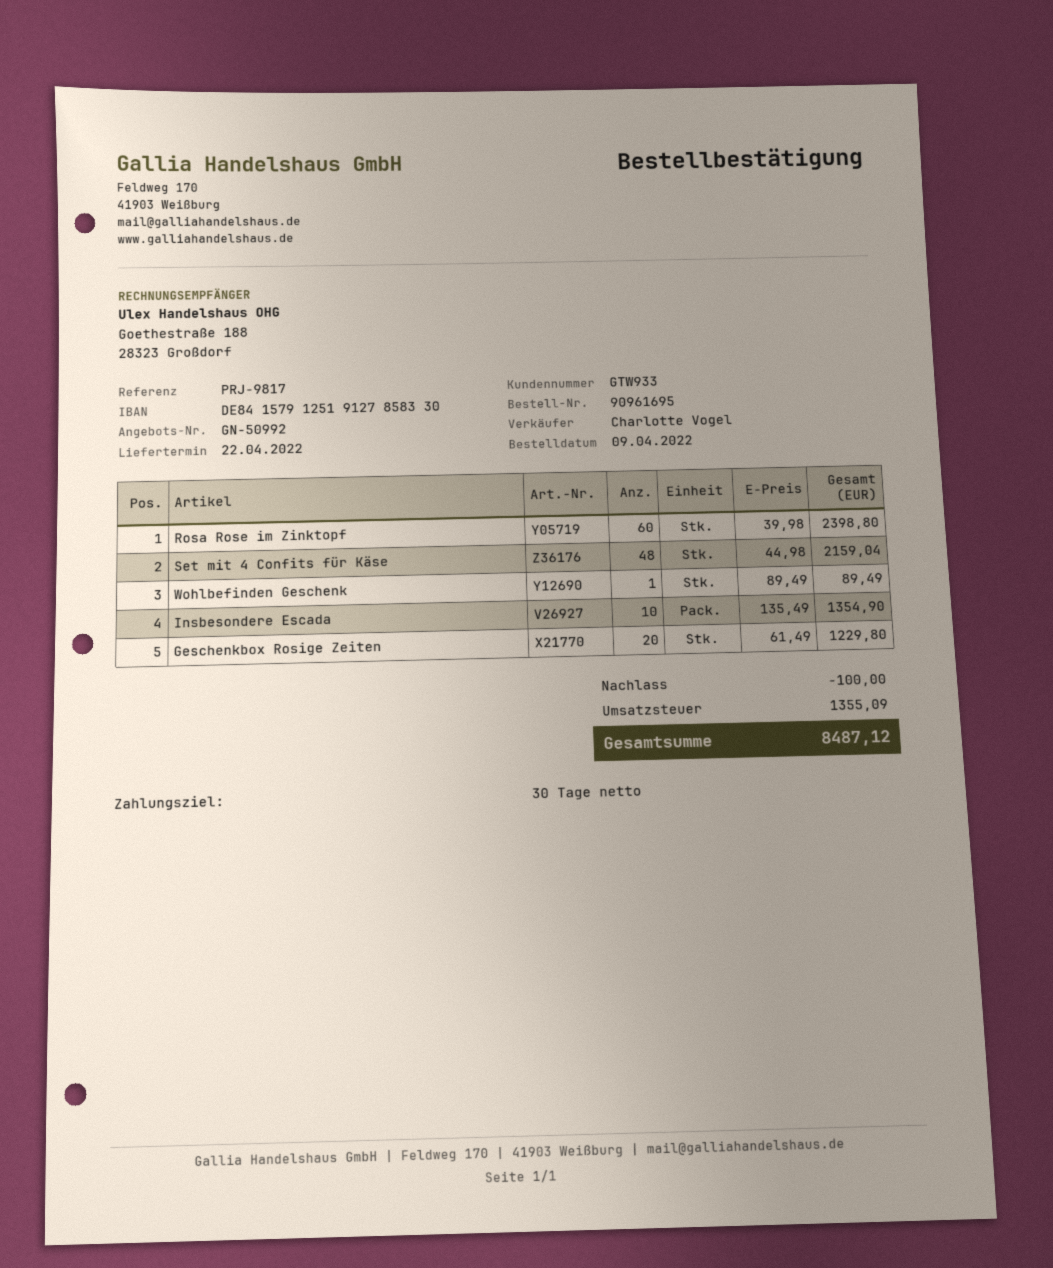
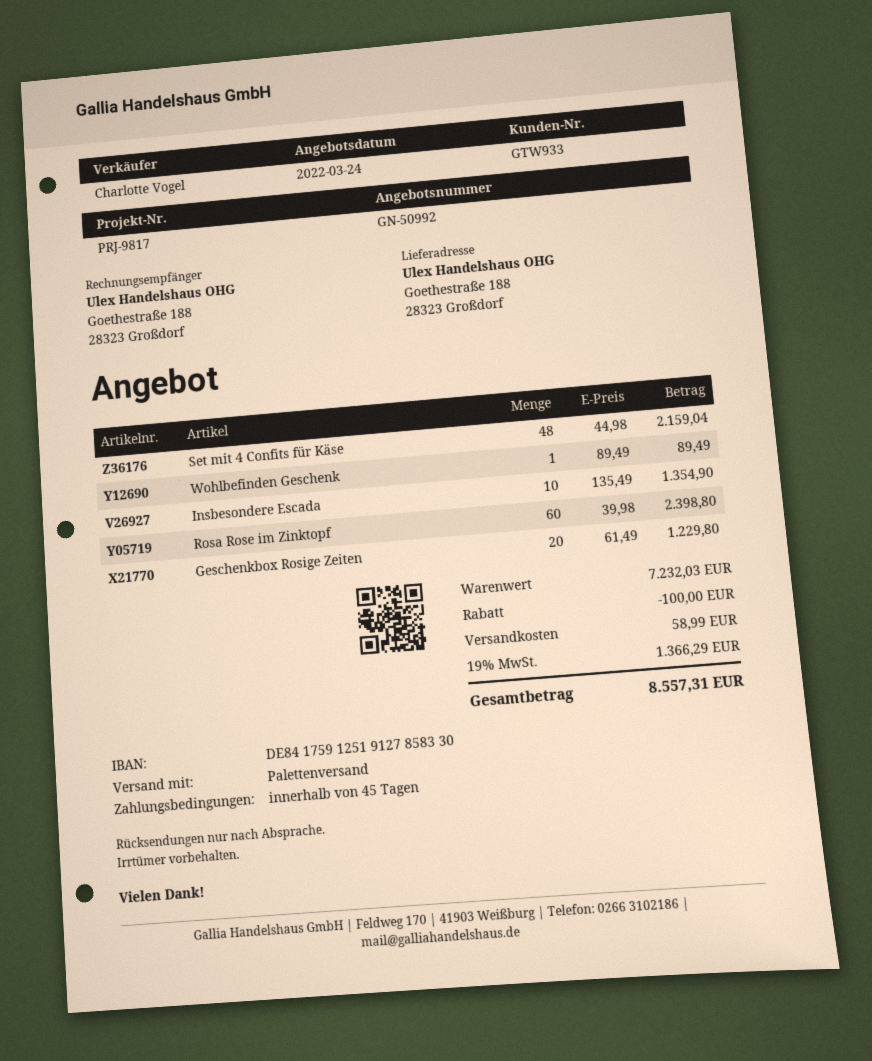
payment terms: 30 days -> 45 days
bank account: DE84157912519127858330 -> DE84175912519127858330
shipping: none -> 58.99
tax: 1355.09 -> 1366.29
total: 8487.12 -> 8557.31

